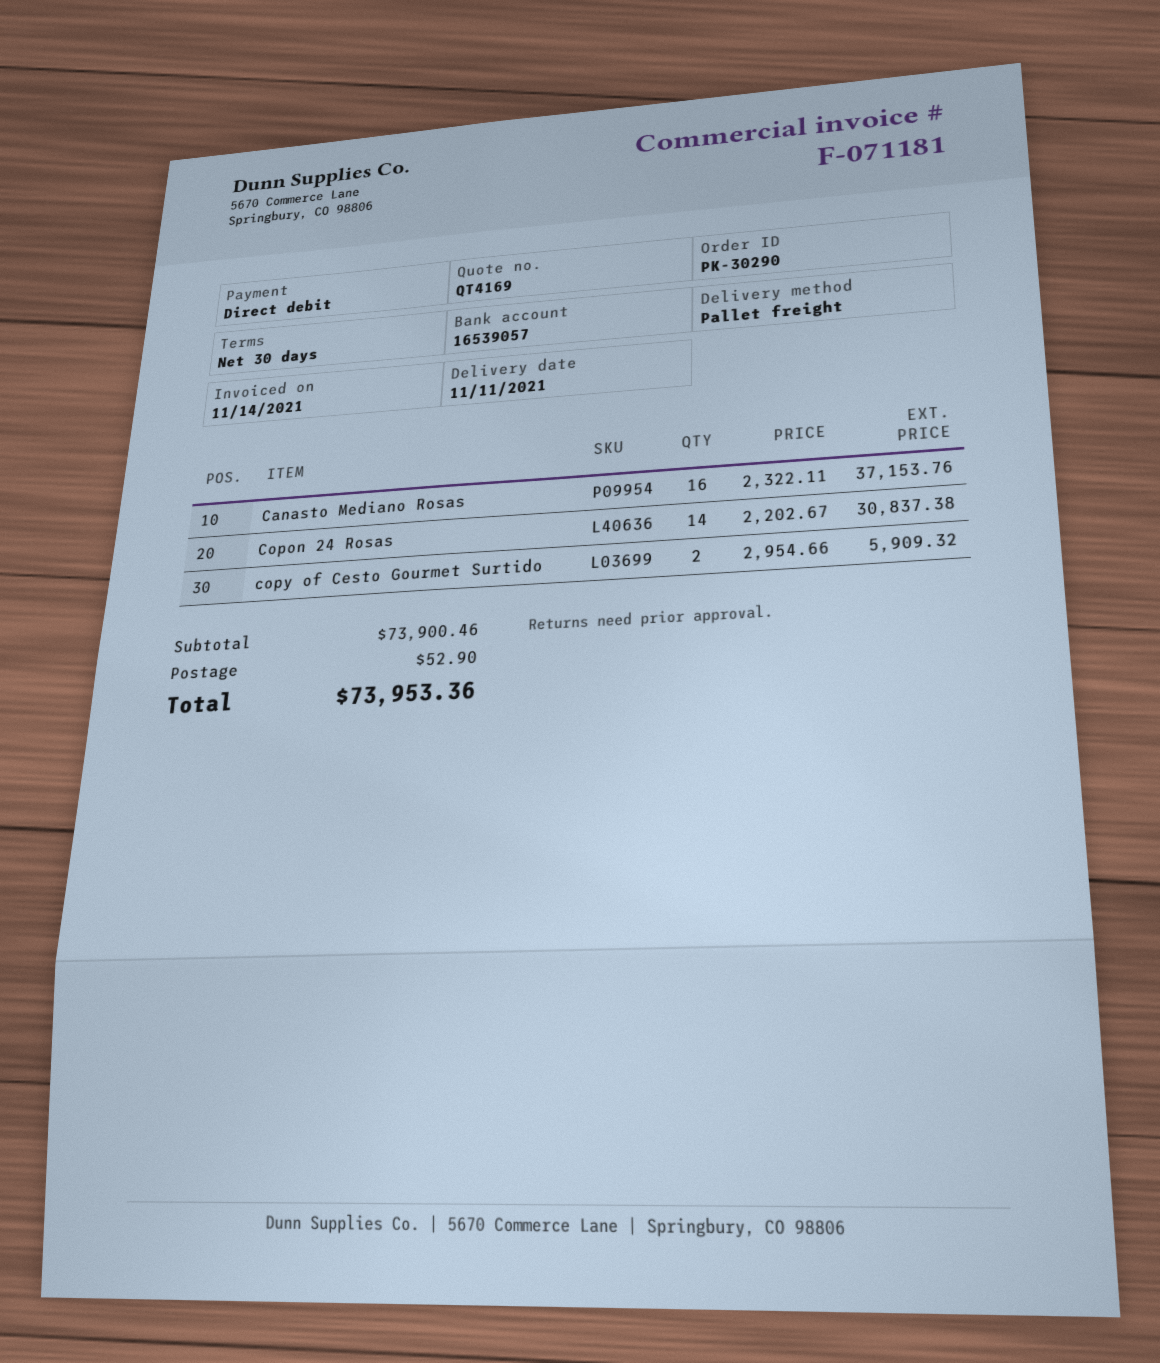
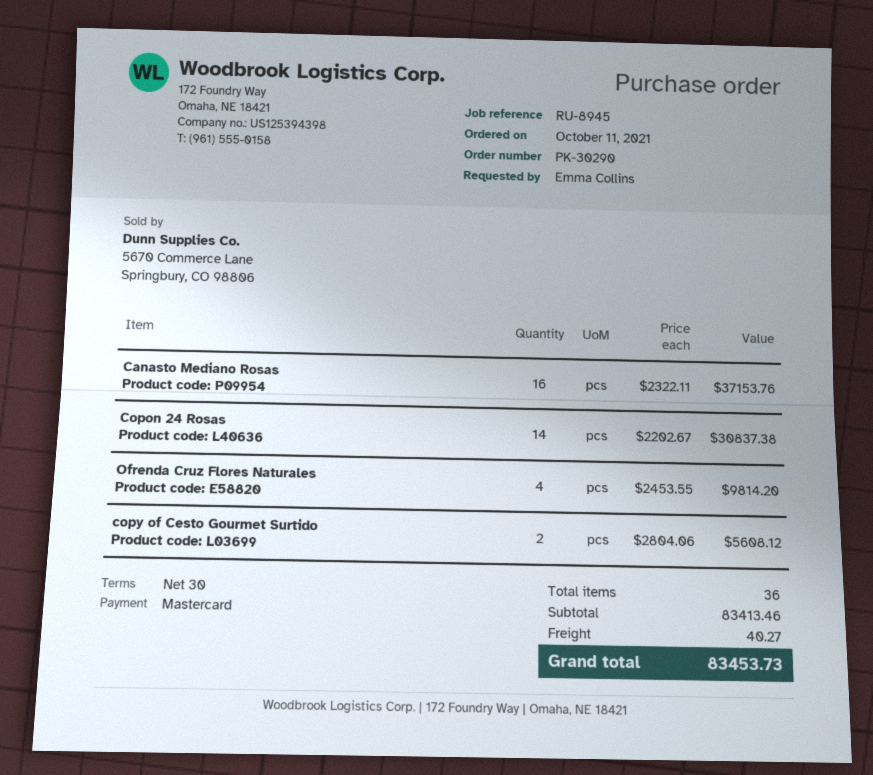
payment method: direct debit -> Mastercard
copy of Cesto Gourmet Surtido: 2 x 2954.66 = 5909.32 -> 2 x 2804.06 = 5608.12
Ofrenda Cruz Flores Naturales: none -> 4 x 2453.55 = 9814.20
subtotal: 73900.46 -> 83413.46
shipping: 52.90 -> 40.27
total: 73953.36 -> 83453.73

